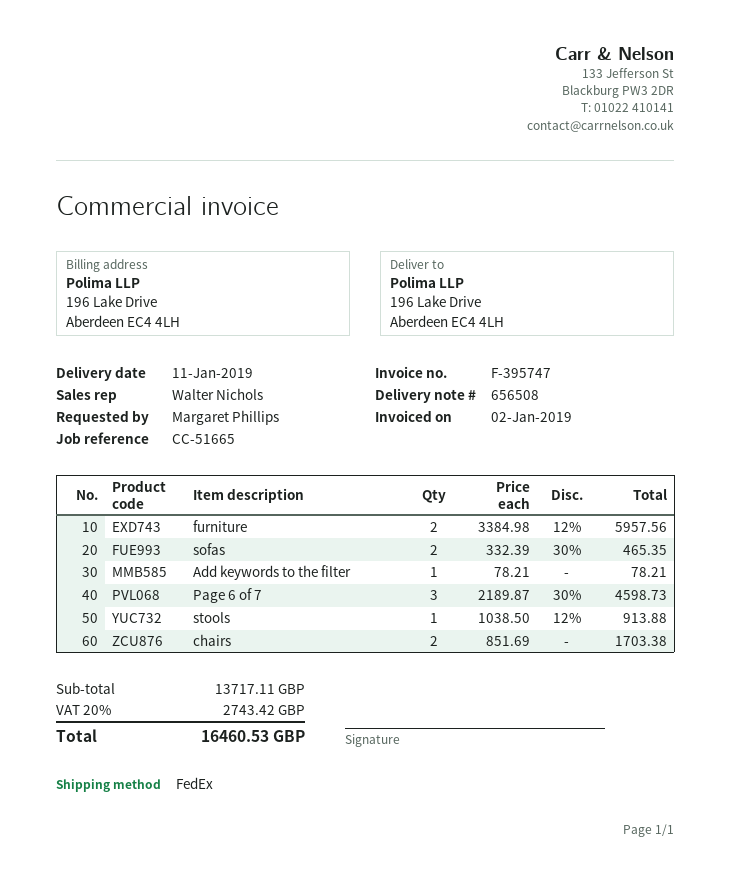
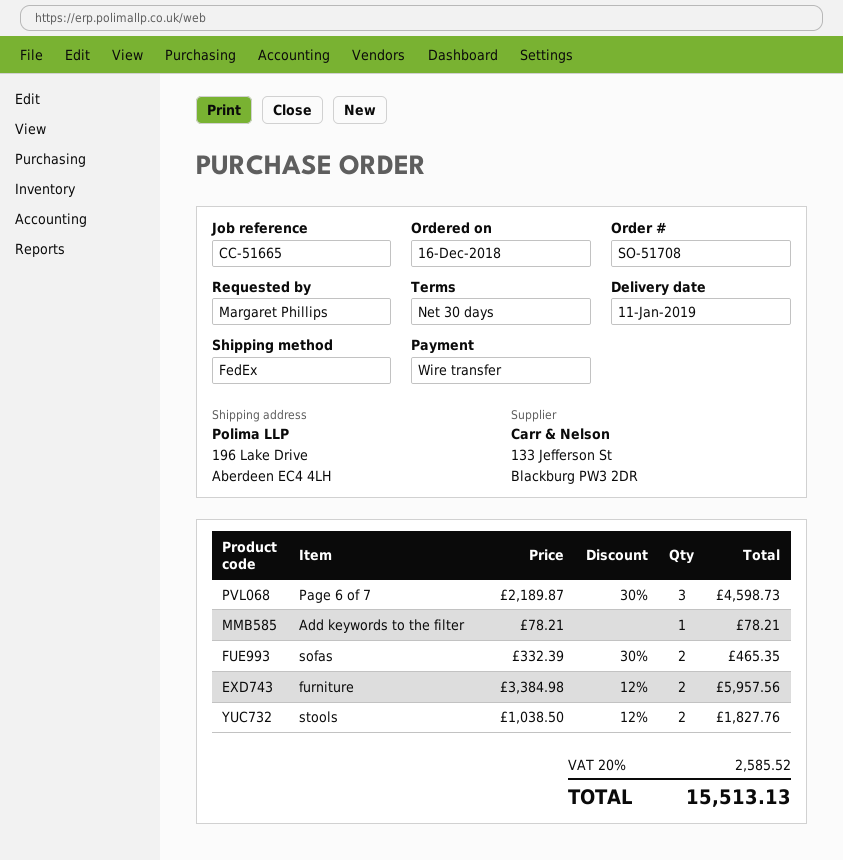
stools: 1 x 1038.50 - 12% = 913.88 -> 2 x 1038.50 - 12% = 1827.76
chairs: 2 x 851.69 = 1703.38 -> none
tax: 20% = 2743.42 -> 20% = 2585.52
total: 16460.53 -> 15513.13

